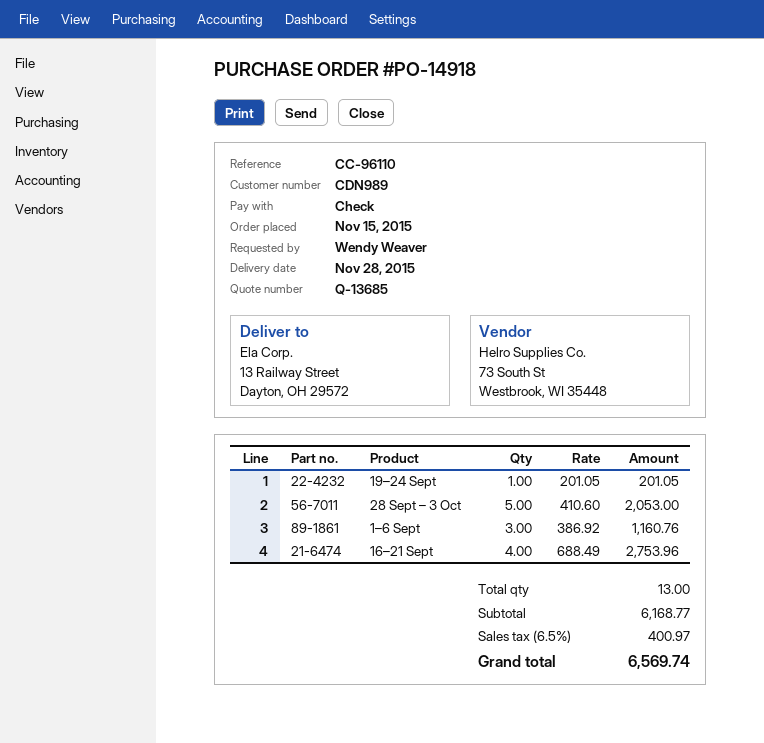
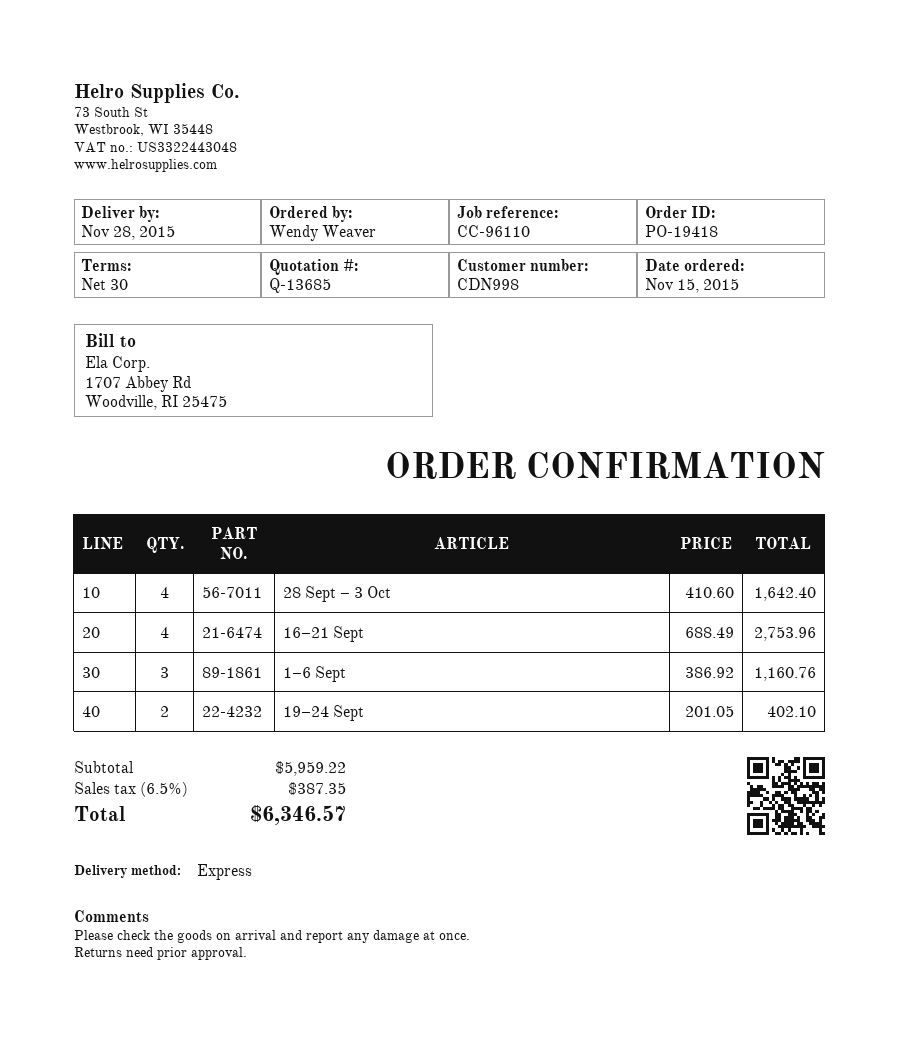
order number: PO-14918 -> PO-19418
customer number: CDN989 -> CDN998
19–24 Sept: 1 x 201.05 = 201.05 -> 2 x 201.05 = 402.10
28 Sept – 3 Oct: 5 x 410.60 = 2053.00 -> 4 x 410.60 = 1642.40
subtotal: 6168.77 -> 5959.22
tax: 6.5% = 400.97 -> 6.5% = 387.35
total: 6569.74 -> 6346.57

